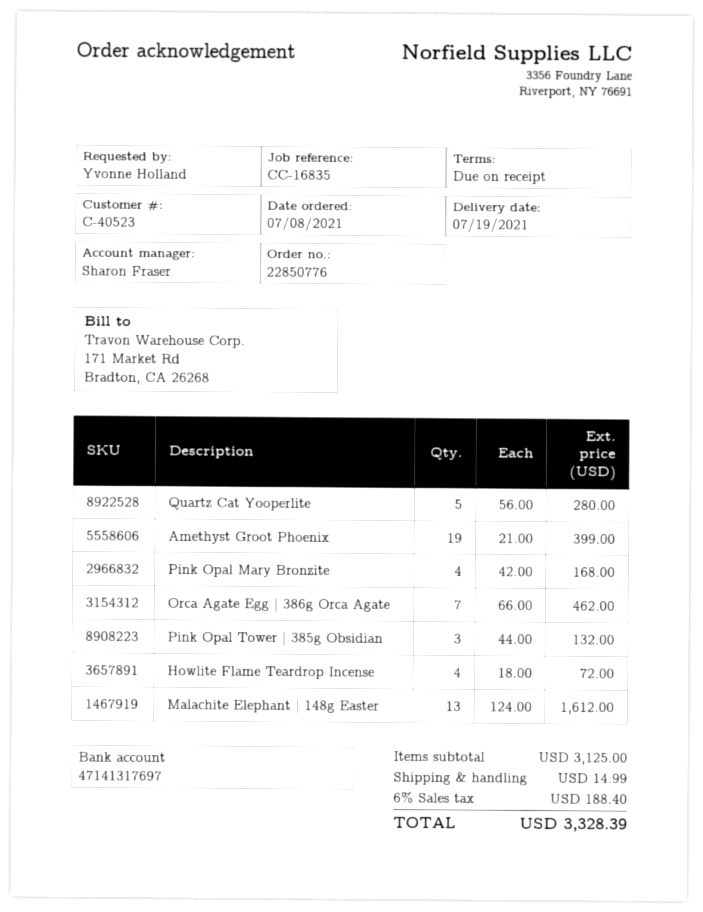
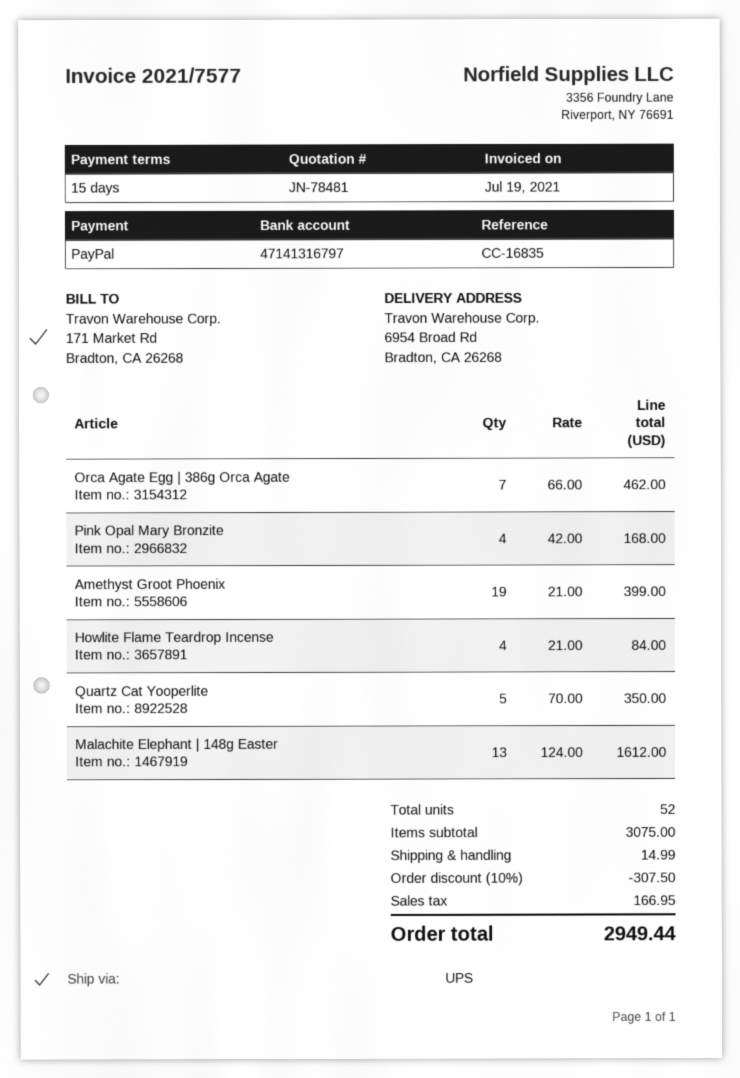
payment terms: on receipt -> 15 days
bank account: 47141317697 -> 47141316797
Quartz Cat Yooperlite: 5 x 56.00 = 280.00 -> 5 x 70.00 = 350.00
Pink Opal Tower | 385g Obsidian: 3 x 44.00 = 132.00 -> none
Howlite Flame Teardrop Incense: 4 x 18.00 = 72.00 -> 4 x 21.00 = 84.00
subtotal: 3125.00 -> 3075.00
discount: none -> 10% = 307.50
tax: 188.40 -> 166.95
total: 3328.39 -> 2949.44

